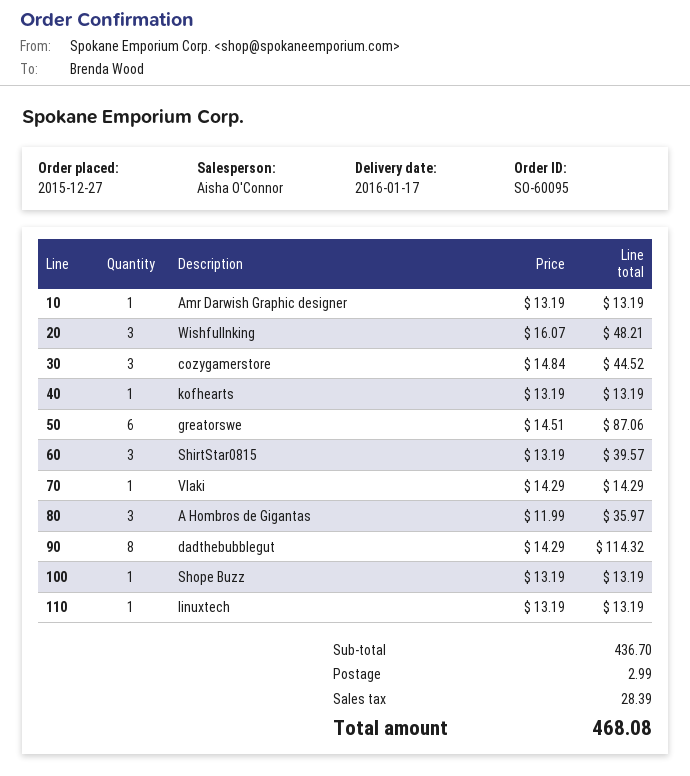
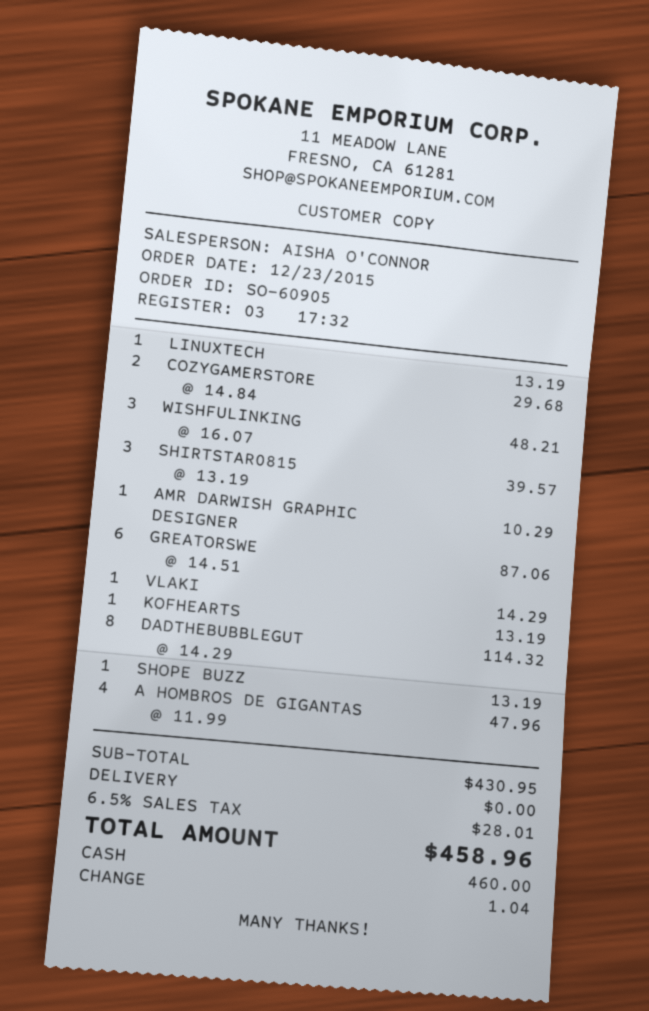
order number: SO-60095 -> SO-60905
order date: 2015-12-27 -> 2015-12-23
Amr Darwish Graphic designer: 1 x 13.19 = 13.19 -> 1 x 10.29 = 10.29
cozygamerstore: 3 x 14.84 = 44.52 -> 2 x 14.84 = 29.68
A Hombros de Gigantas: 3 x 11.99 = 35.97 -> 4 x 11.99 = 47.96
subtotal: 436.70 -> 430.95
shipping: 2.99 -> 0.00
tax: 28.39 -> 28.01
total: 468.08 -> 458.96

